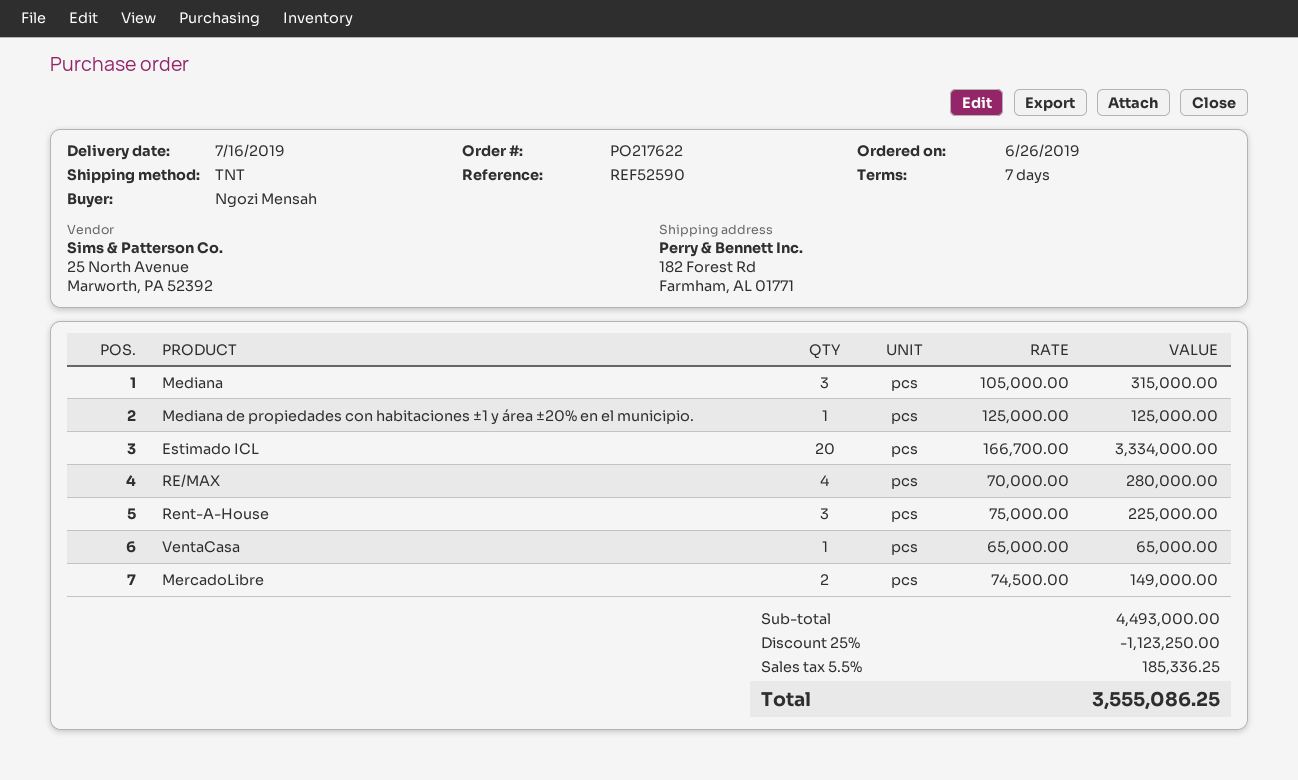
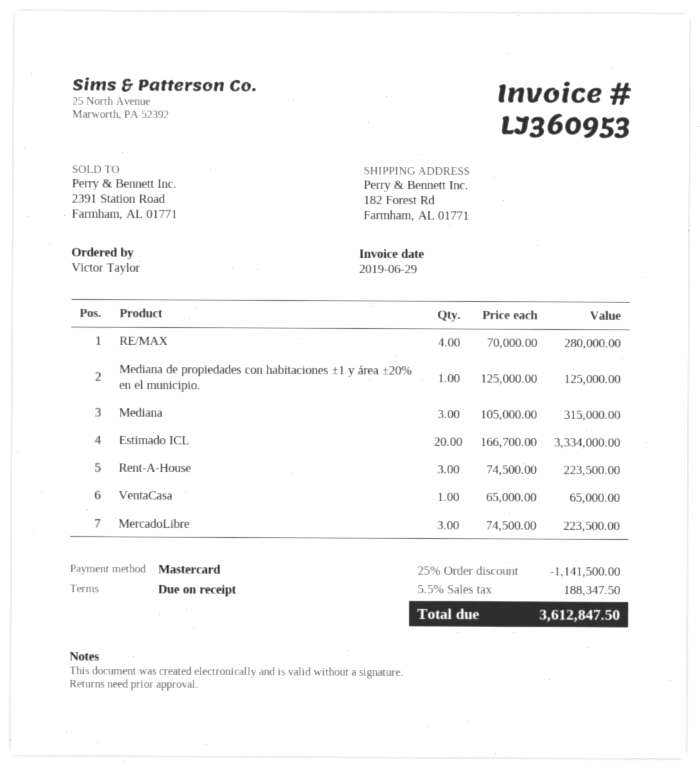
payment terms: 7 days -> on receipt
ordered by: Ngozi Mensah -> Victor Taylor
Rent-A-House: 3 x 75000.00 = 225000.00 -> 3 x 74500.00 = 223500.00
MercadoLibre: 2 x 74500.00 = 149000.00 -> 3 x 74500.00 = 223500.00
discount: 25% = 1123250.00 -> 25% = 1141500.00
tax: 5.5% = 185336.25 -> 5.5% = 188347.50
total: 3555086.25 -> 3612847.50

